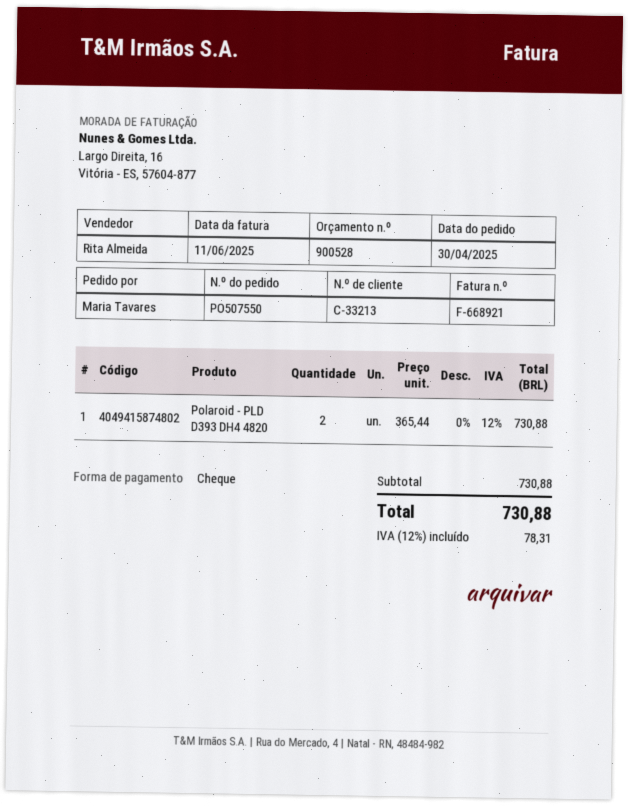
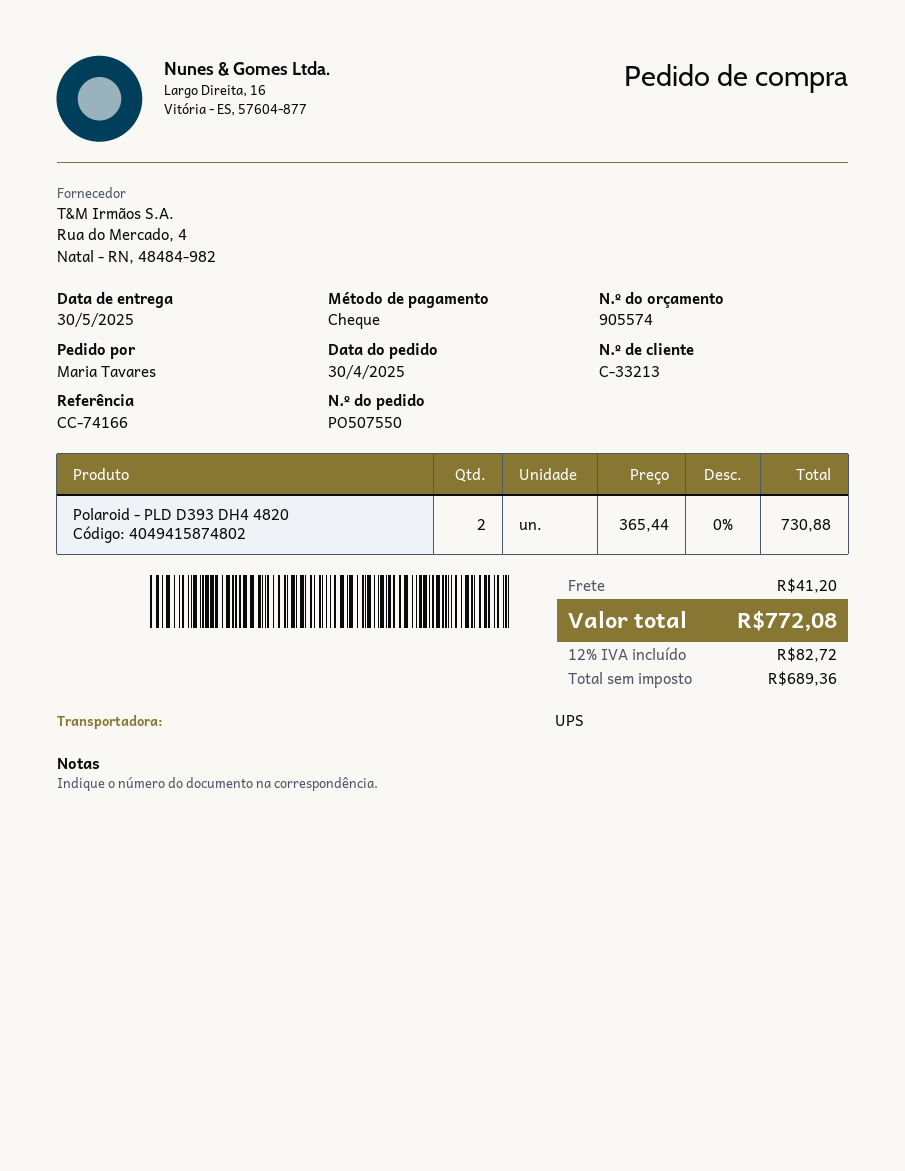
quote number: 900528 -> 905574
shipping: none -> 41.20
tax: 12% = 78.31 -> 12% = 82.72
total: 730.88 -> 772.08

